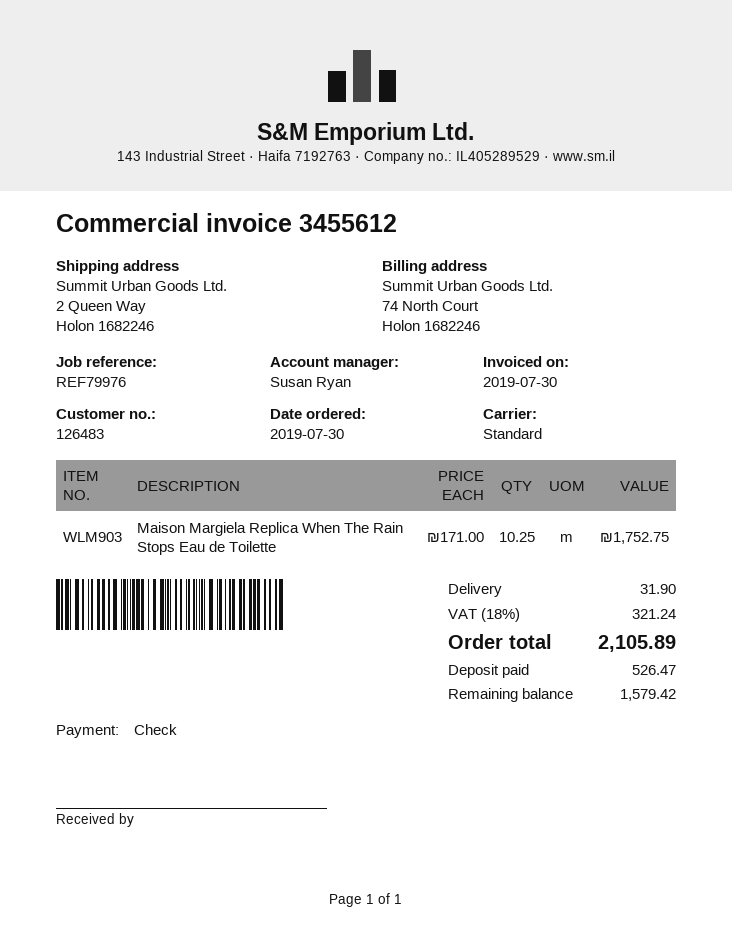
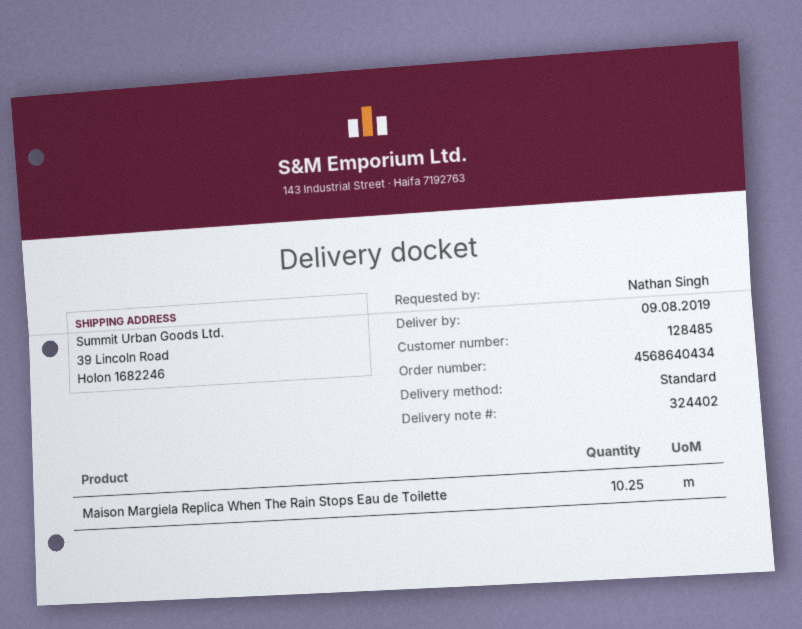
customer number: 126483 -> 128485
ship to: 2 Queen Way, Holon 1682246 -> 39 Lincoln Road, Holon 1682246

